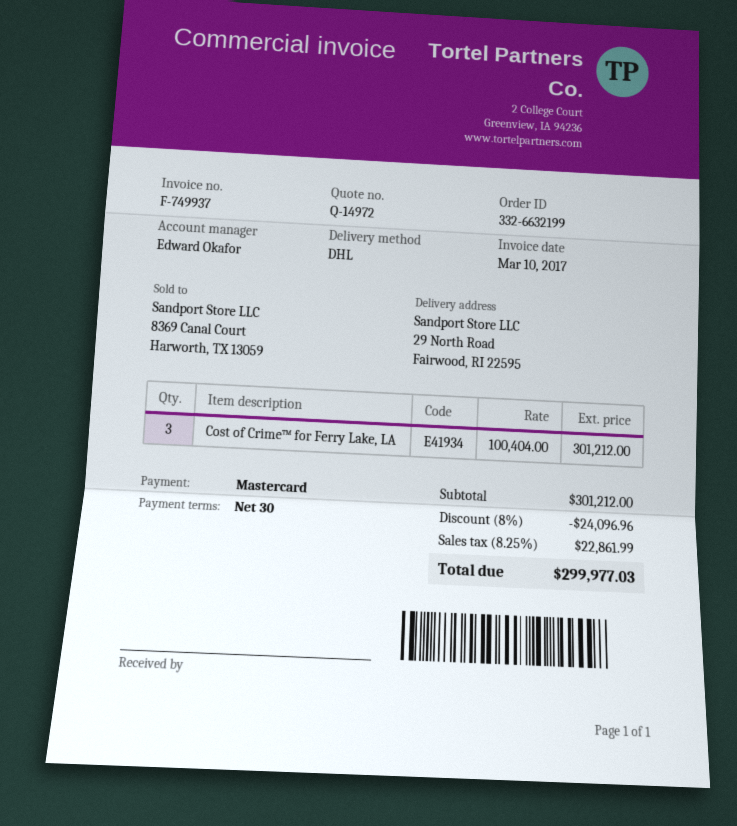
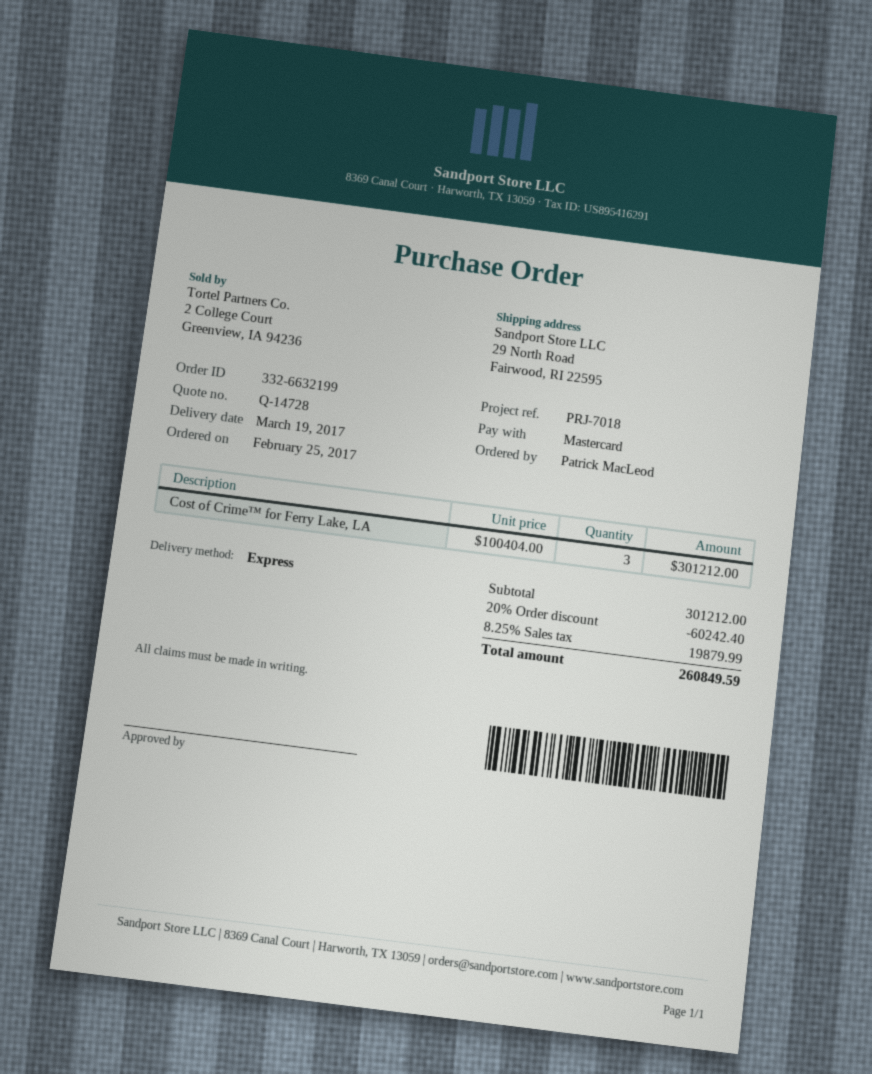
quote number: Q-14972 -> Q-14728
shipping method: DHL -> express
discount: 8% = 24096.96 -> 20% = 60242.40
tax: 8.25% = 22861.99 -> 8.25% = 19879.99
total: 299977.03 -> 260849.59

